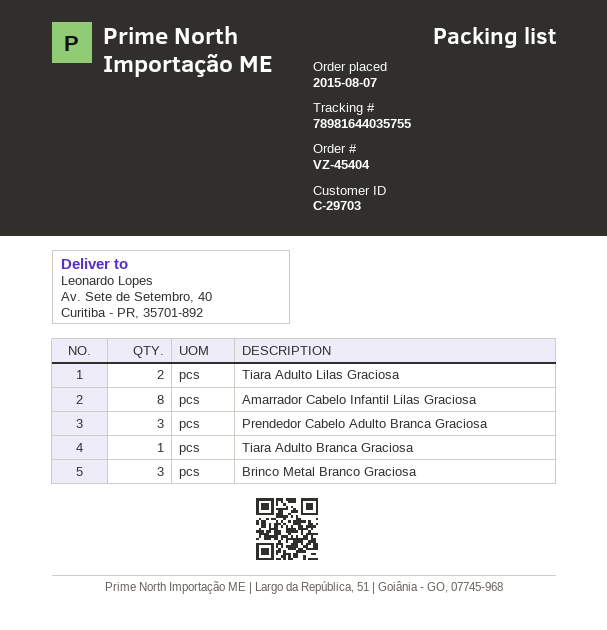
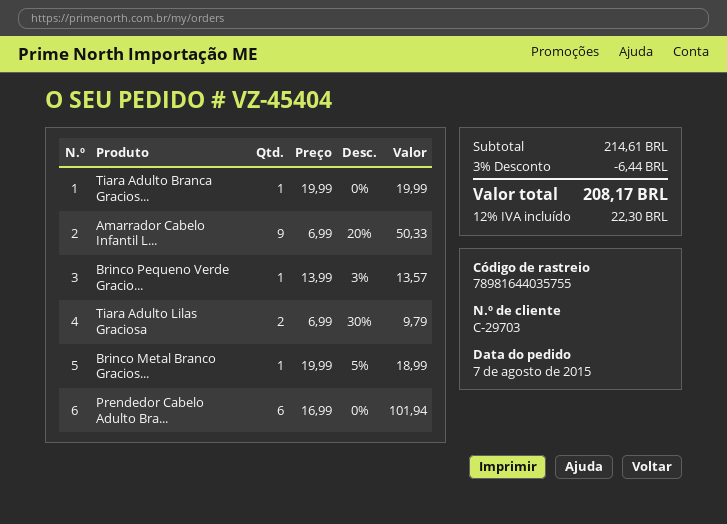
Amarrador Cabelo Infantil Lilas Graciosa: 8 -> 9
Prendedor Cabelo Adulto Branca Graciosa: 3 -> 6
Brinco Metal Branco Graciosa: 3 -> 1
Brinco Pequeno Verde Gracio...: none -> 1

